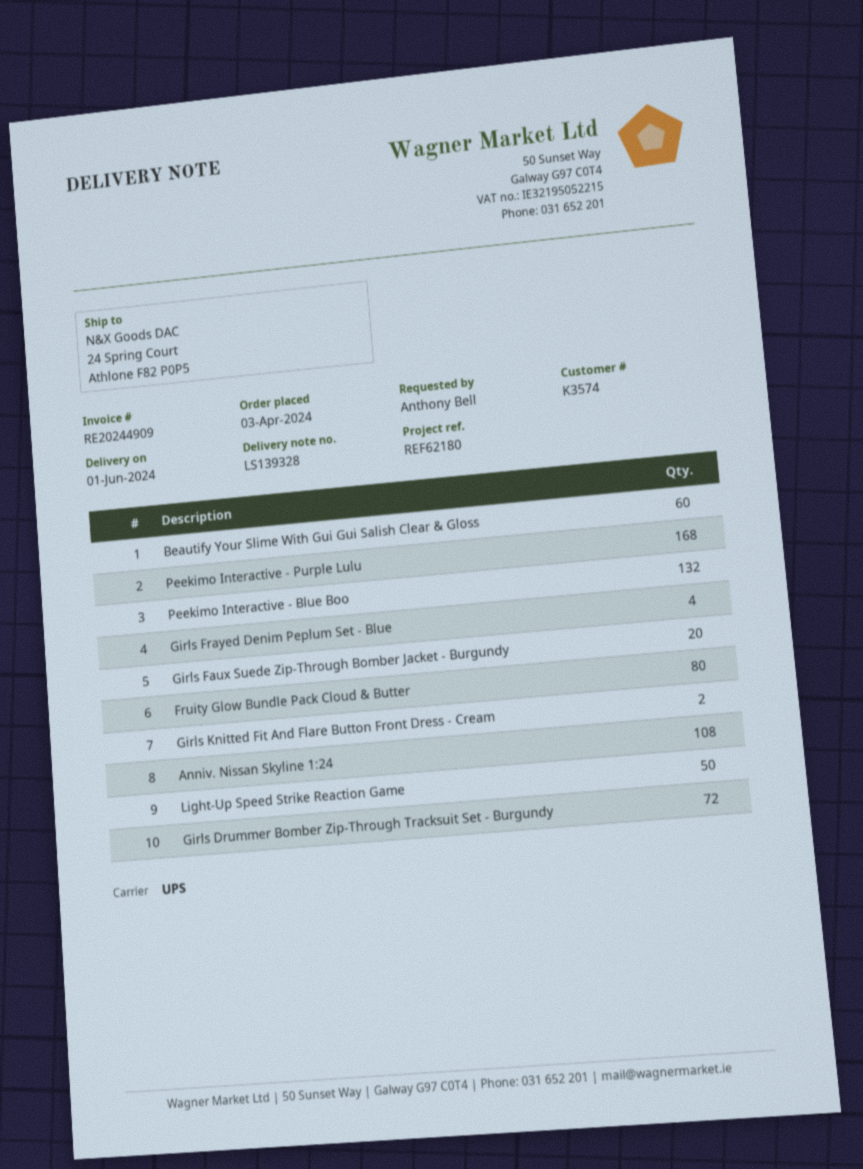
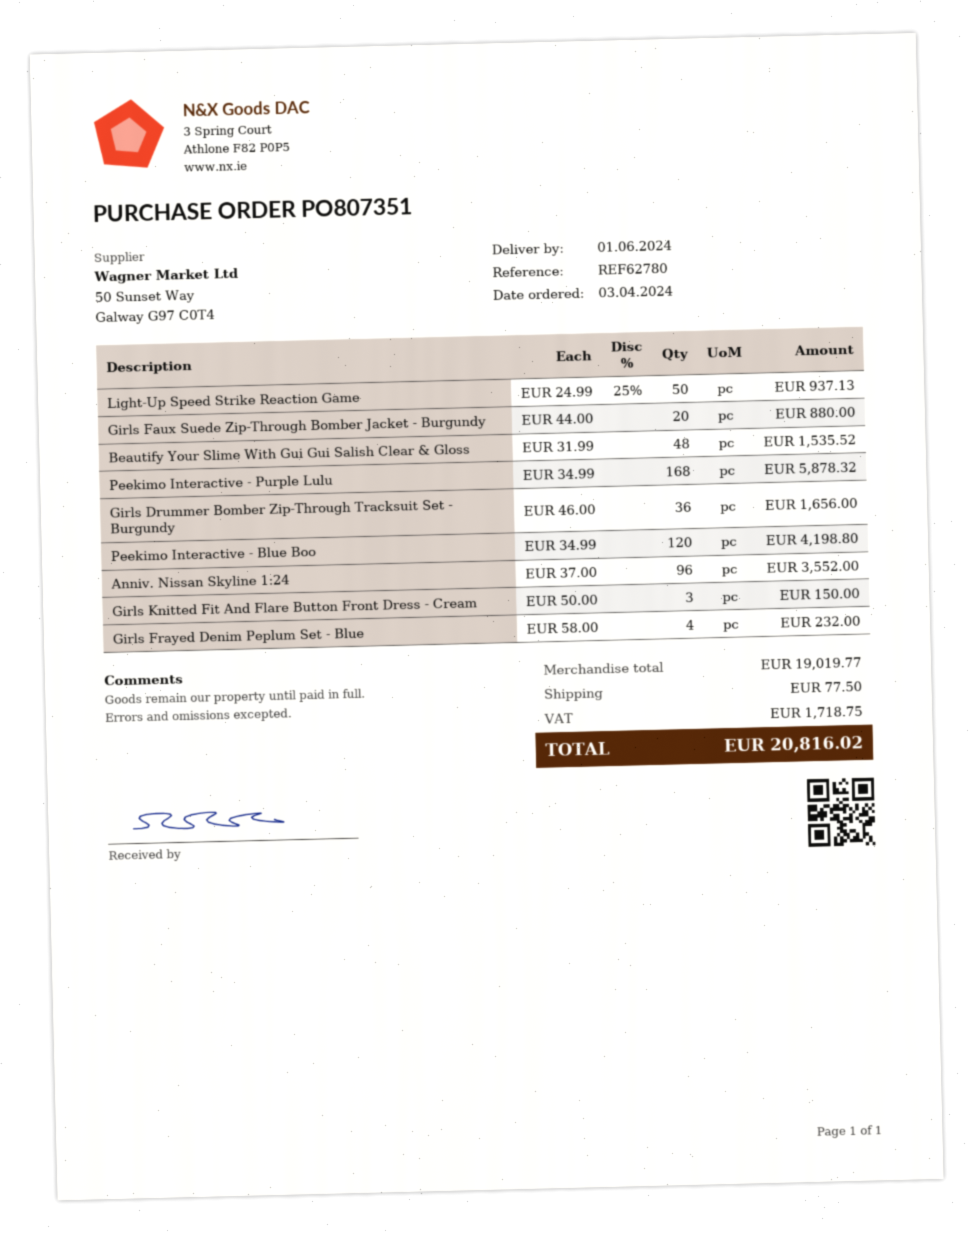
reference: REF62180 -> REF62780
Beautify Your Slime With Gui Gui Salish Clear & Gloss: 60 -> 48
Peekimo Interactive - Blue Boo: 132 -> 120
Fruity Glow Bundle Pack Cloud & Butter: 80 -> none
Girls Knitted Fit And Flare Button Front Dress - Cream: 2 -> 3
Anniv. Nissan Skyline 1:24: 108 -> 96
Girls Drummer Bomber Zip-Through Tracksuit Set - Burgundy: 72 -> 36

